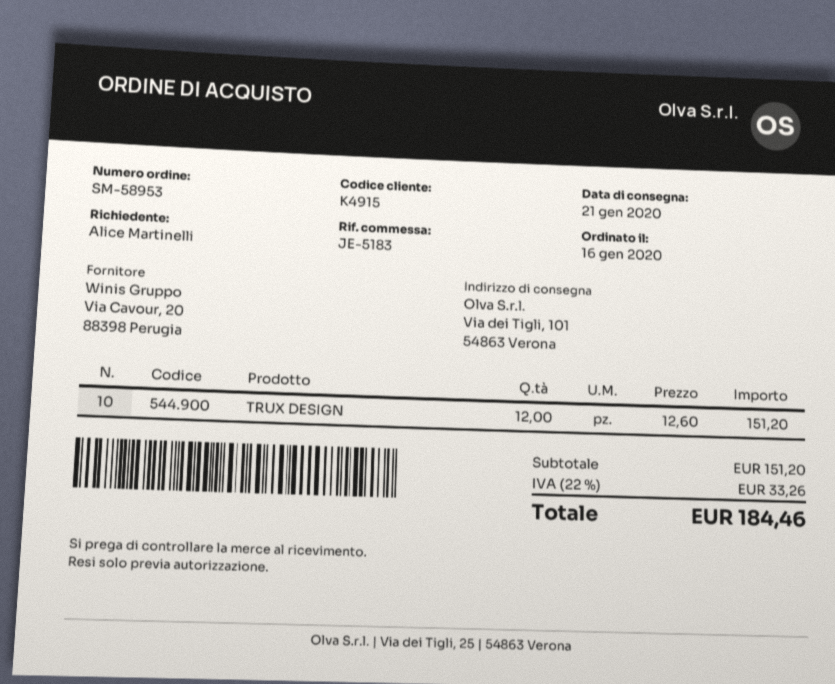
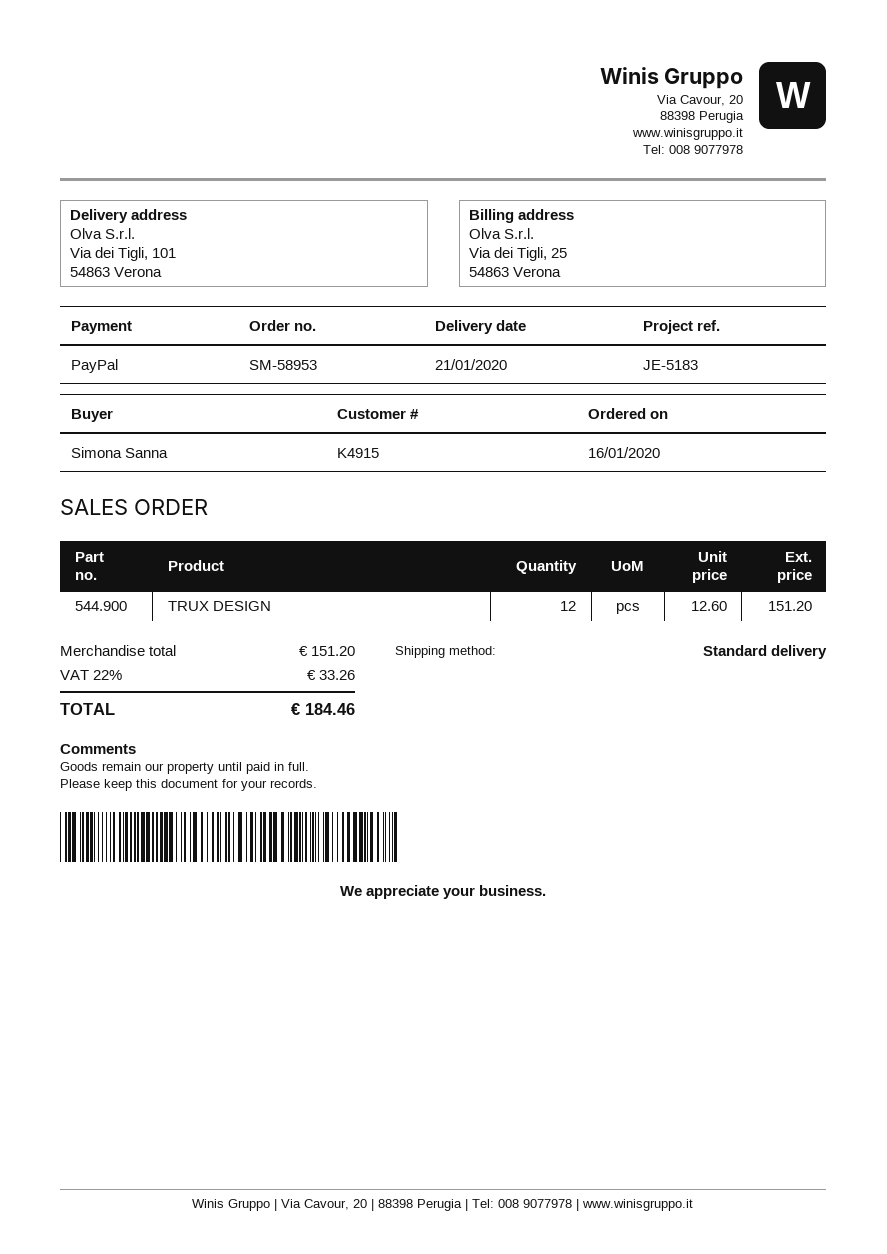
ordered by: Alice Martinelli -> Simona Sanna

